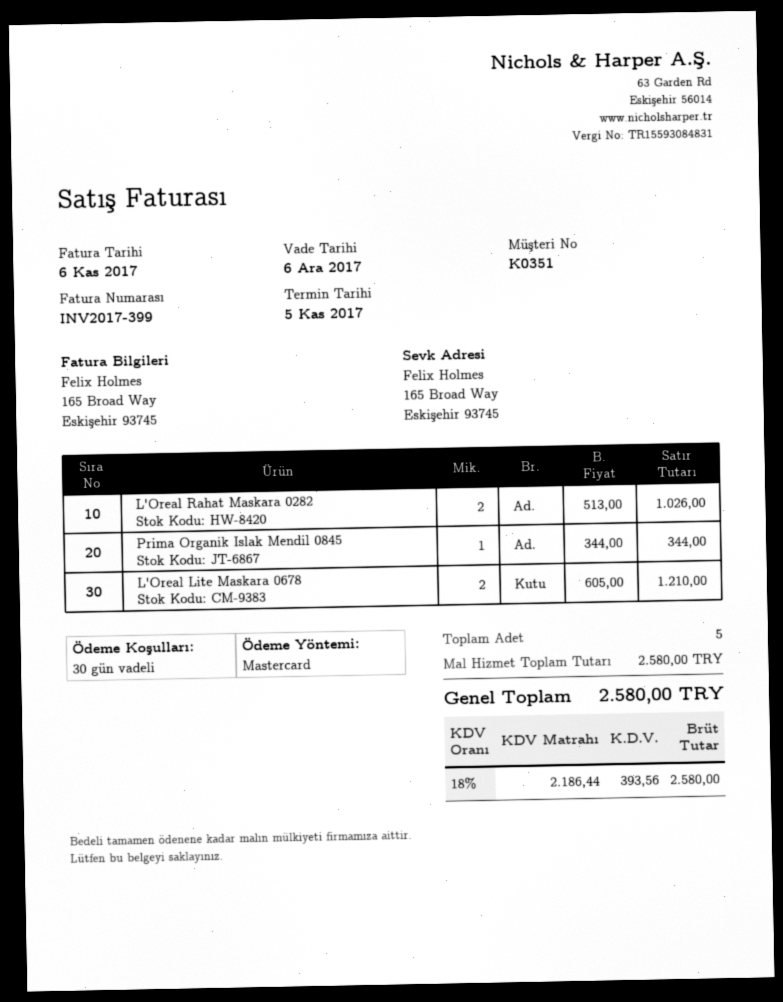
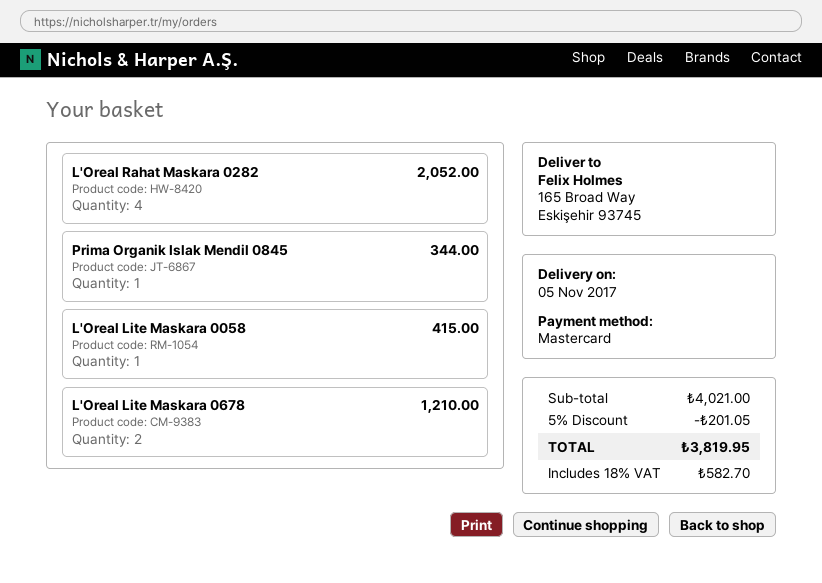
L'Oreal Rahat Maskara 0282: 2 for 1026.00 -> 4 for 2052.00
L'Oreal Lite Maskara 0058: none -> 1 for 415.00
subtotal: 2580.00 -> 4021.00
discount: none -> 5% = 201.05
tax: 18% = 393.56 -> 18% = 582.70
total: 2580.00 -> 3819.95

